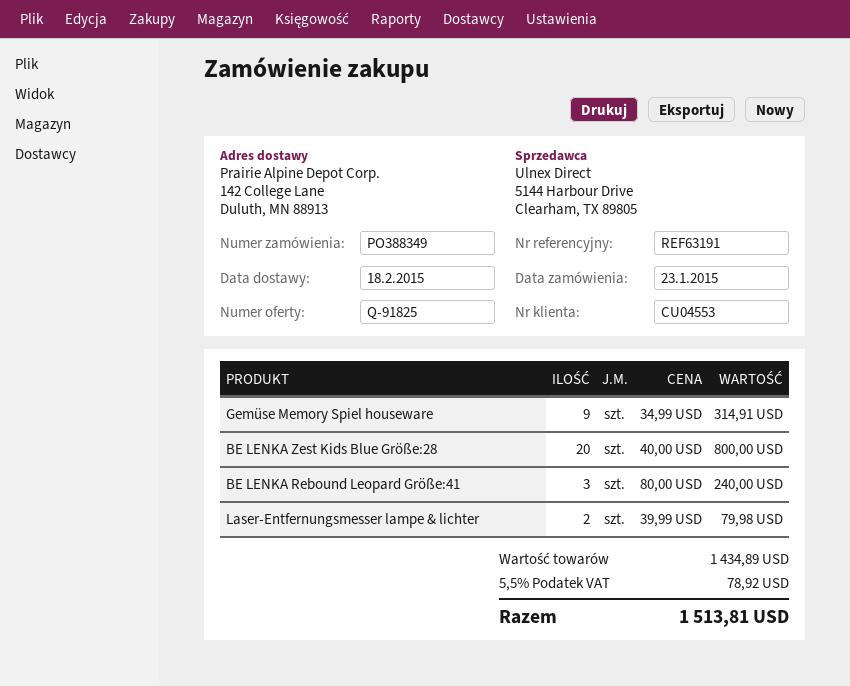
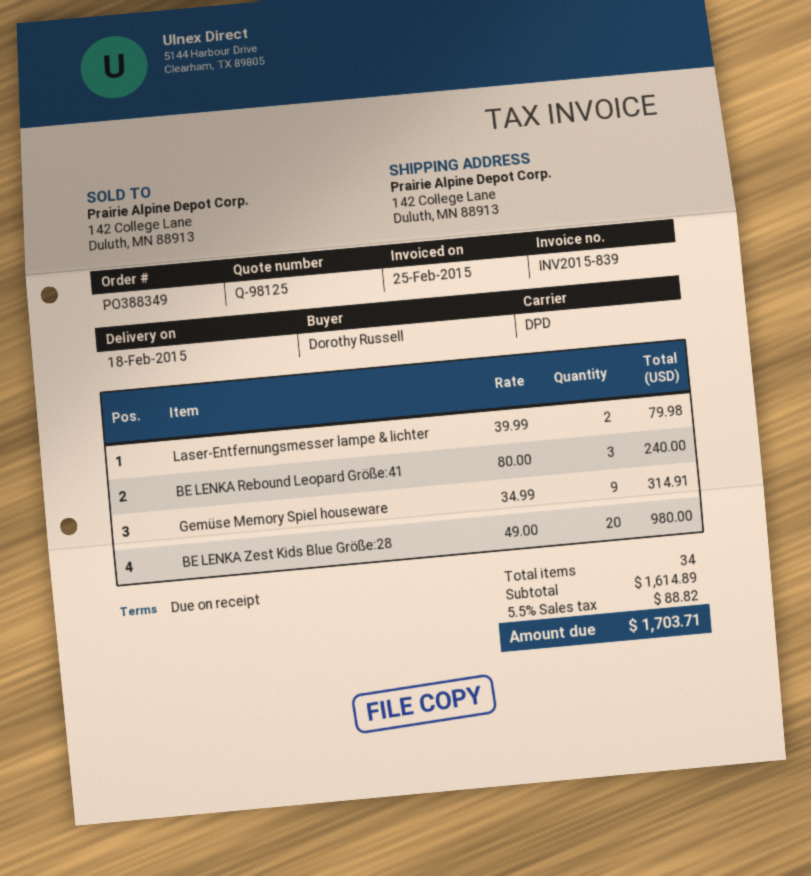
quote number: Q-91825 -> Q-98125
BE LENKA Zest Kids Blue Größe:28: 20 x 40.00 = 800.00 -> 20 x 49.00 = 980.00
subtotal: 1434.89 -> 1614.89
tax: 5.5% = 78.92 -> 5.5% = 88.82
total: 1513.81 -> 1703.71

